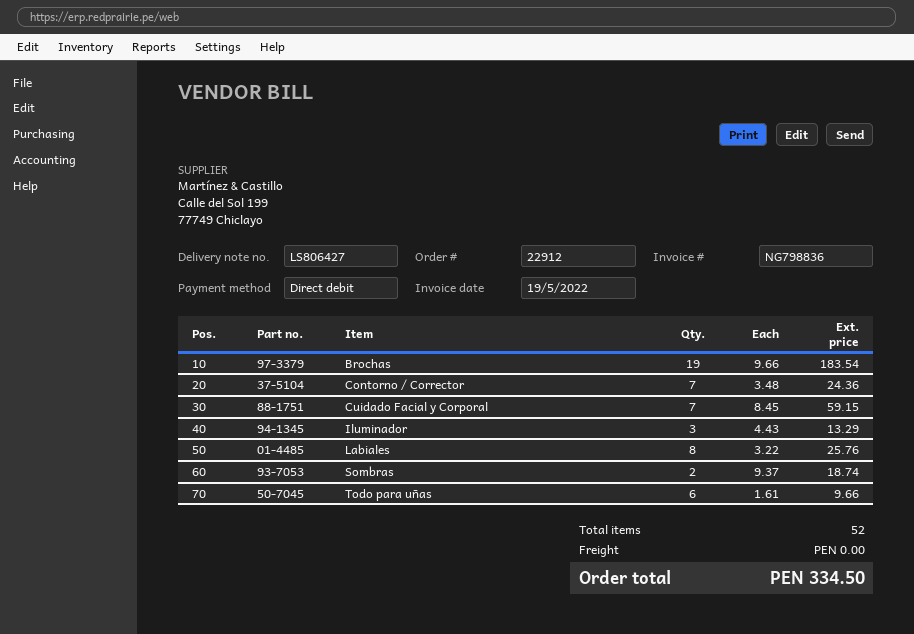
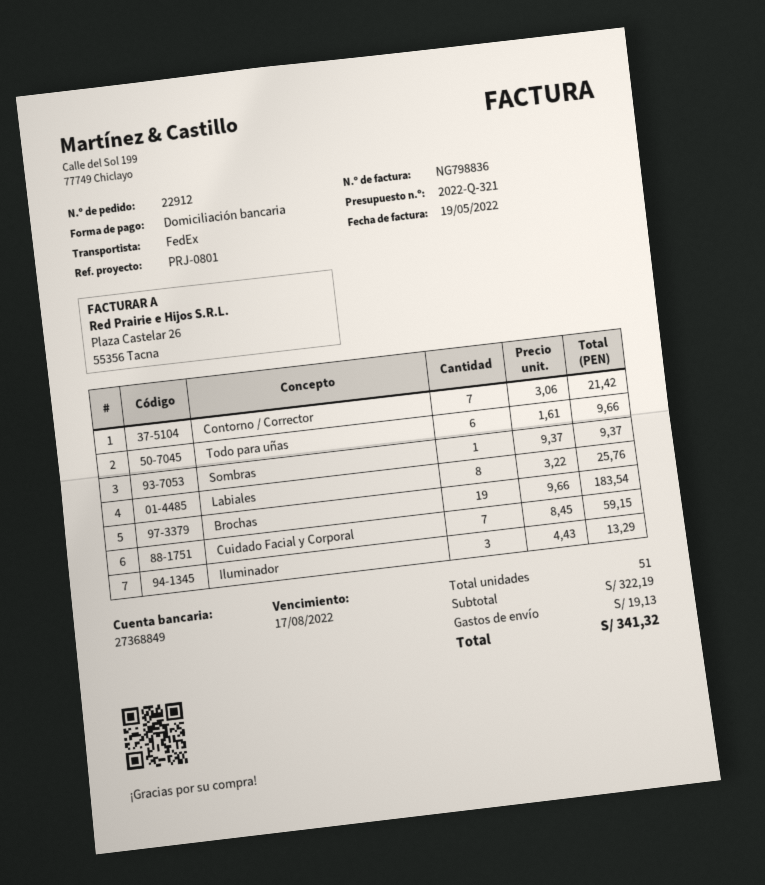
Contorno / Corrector: 7 x 3.48 = 24.36 -> 7 x 3.06 = 21.42
Sombras: 2 x 9.37 = 18.74 -> 1 x 9.37 = 9.37
total quantity: 52 -> 51
shipping: 0.00 -> 19.13
total: 334.50 -> 341.32

